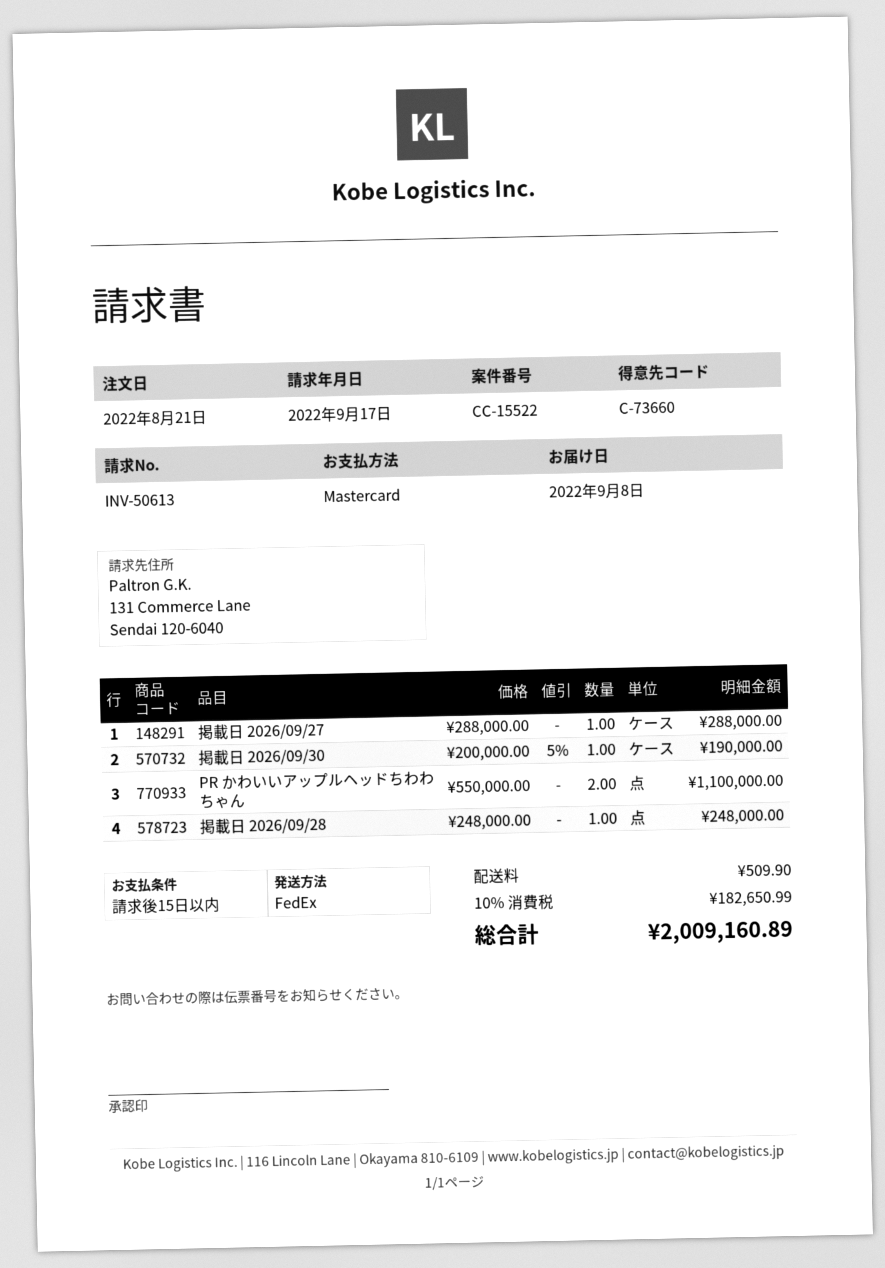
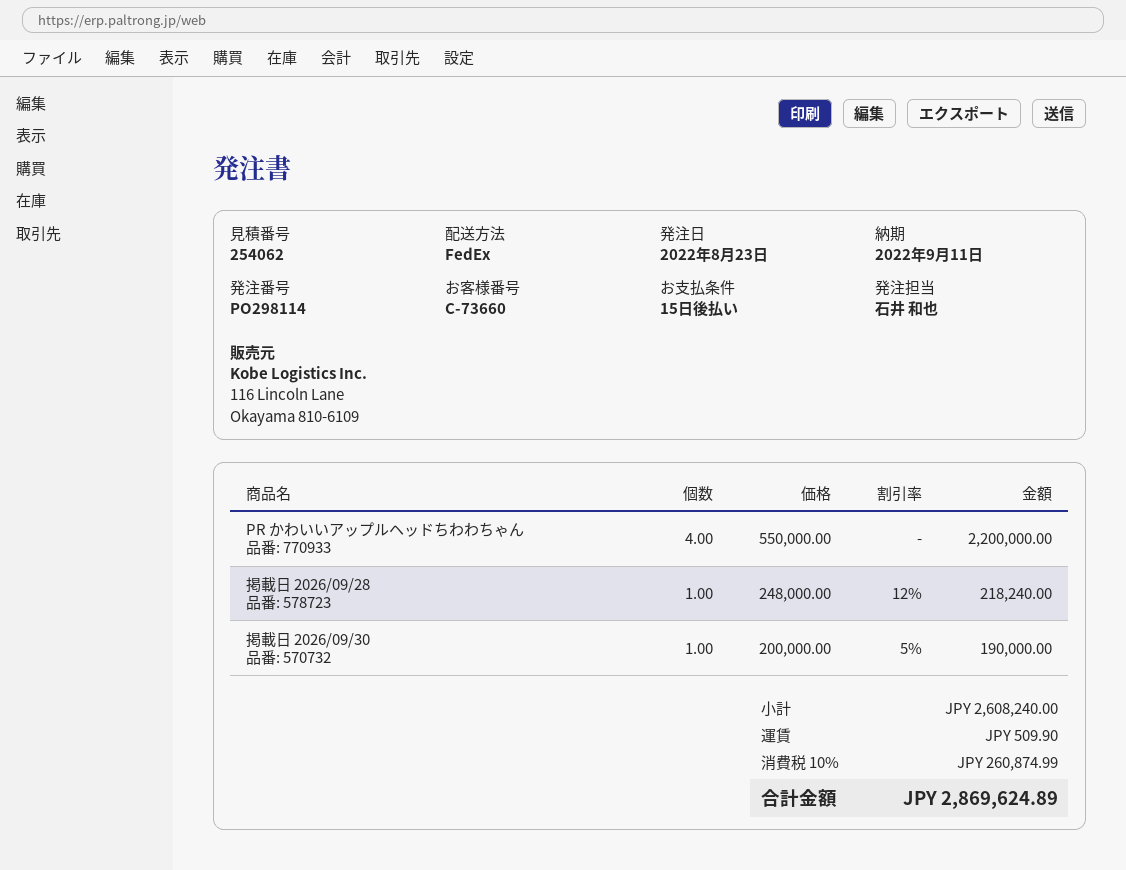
order date: 2022-08-21 -> 2022-08-23
delivery date: 2022-09-08 -> 2022-09-11
掲載日 2026/09/27: 1 x 288000.00 = 288000.00 -> none
PR かわいいアップルヘッドちわわちゃん: 2 x 550000.00 = 1100000.00 -> 4 x 550000.00 = 2200000.00
掲載日 2026/09/28: 1 x 248000.00 = 248000.00 -> 1 x 248000.00 - 12% = 218240.00
tax: 10% = 182650.99 -> 10% = 260874.99
total: 2009160.89 -> 2869624.89

